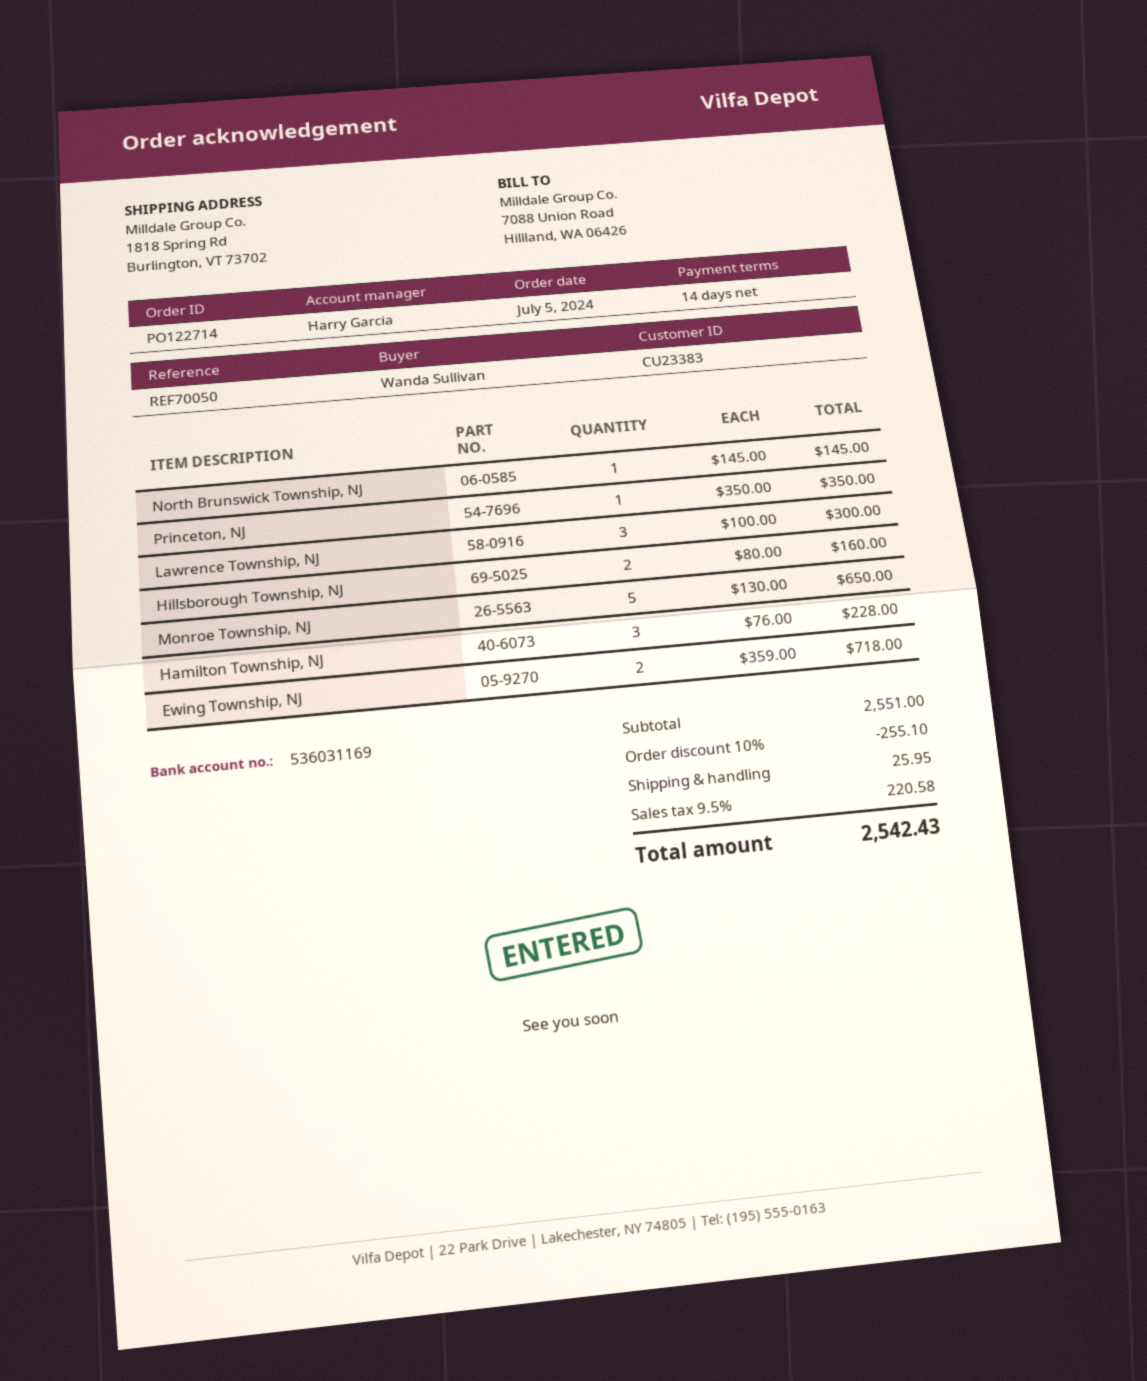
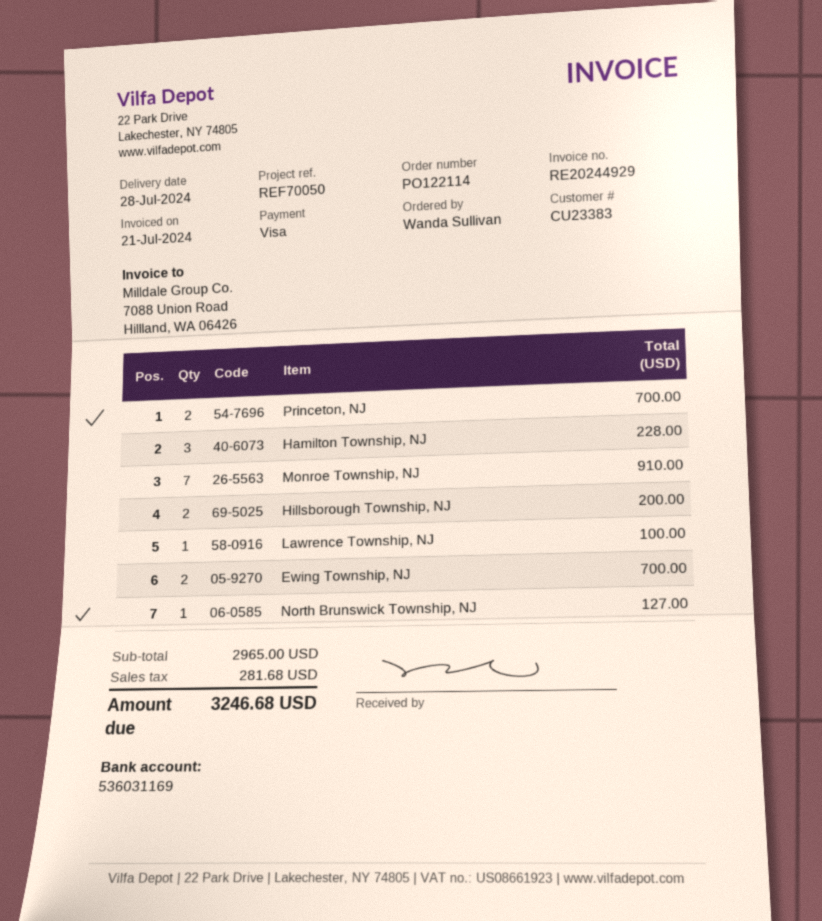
order number: PO122714 -> PO122114
North Brunswick Township, NJ: 1 for 145.00 -> 1 for 127.00
Princeton, NJ: 1 for 350.00 -> 2 for 700.00
Lawrence Township, NJ: 3 for 300.00 -> 1 for 100.00
Hillsborough Township, NJ: 2 for 160.00 -> 2 for 200.00
Monroe Township, NJ: 5 for 650.00 -> 7 for 910.00
Ewing Township, NJ: 2 for 718.00 -> 2 for 700.00
subtotal: 2551.00 -> 2965.00
discount: 10% = 255.10 -> none
shipping: 25.95 -> none
tax: 220.58 -> 281.68
total: 2542.43 -> 3246.68

